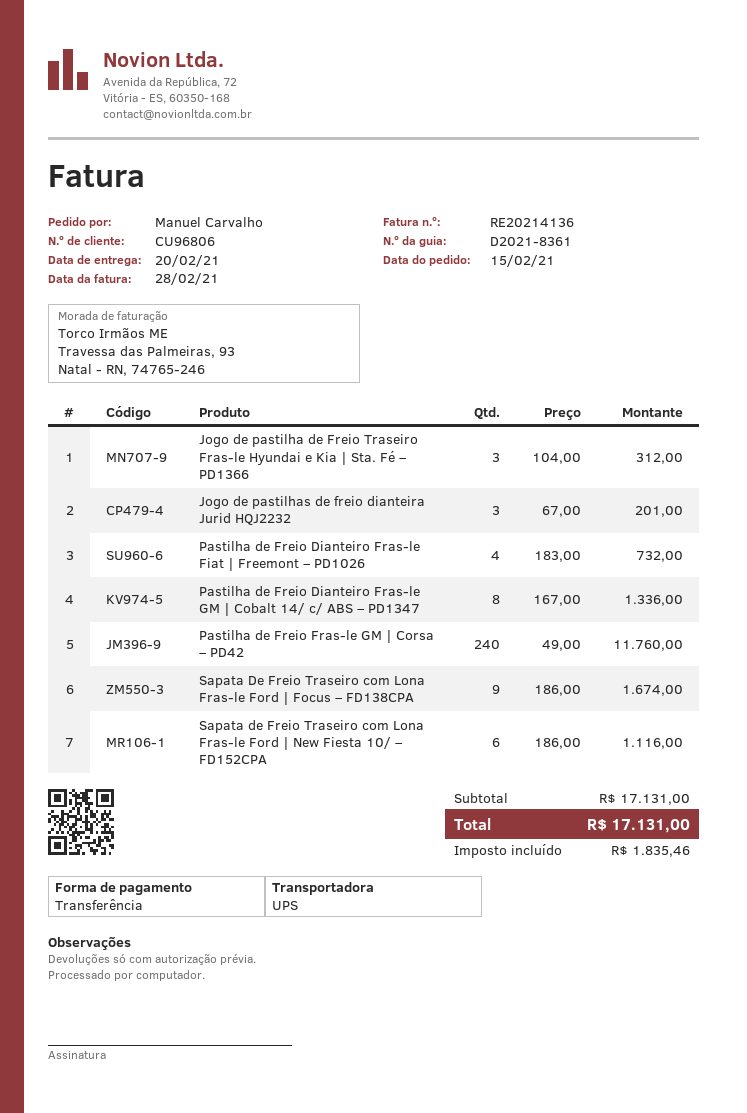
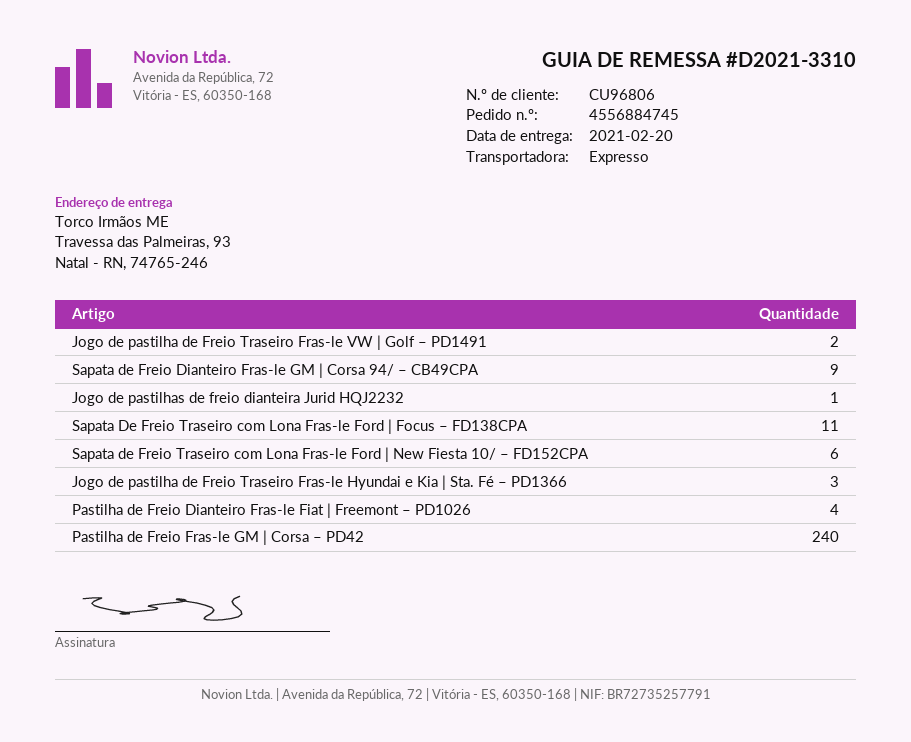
delivery note number: D2021-8361 -> D2021-3310
shipping method: UPS -> express
Jogo de pastilhas de freio dianteira Jurid HQJ2232: 3 -> 1
Pastilha de Freio Dianteiro Fras-le GM | Cobalt 14/ c/ ABS – PD1347: 8 -> none
Sapata De Freio Traseiro com Lona Fras-le Ford | Focus – FD138CPA: 9 -> 11
Jogo de pastilha de Freio Traseiro Fras-le VW | Golf – PD1491: none -> 2
Sapata de Freio Dianteiro Fras-le GM | Corsa 94/ – CB49CPA: none -> 9

